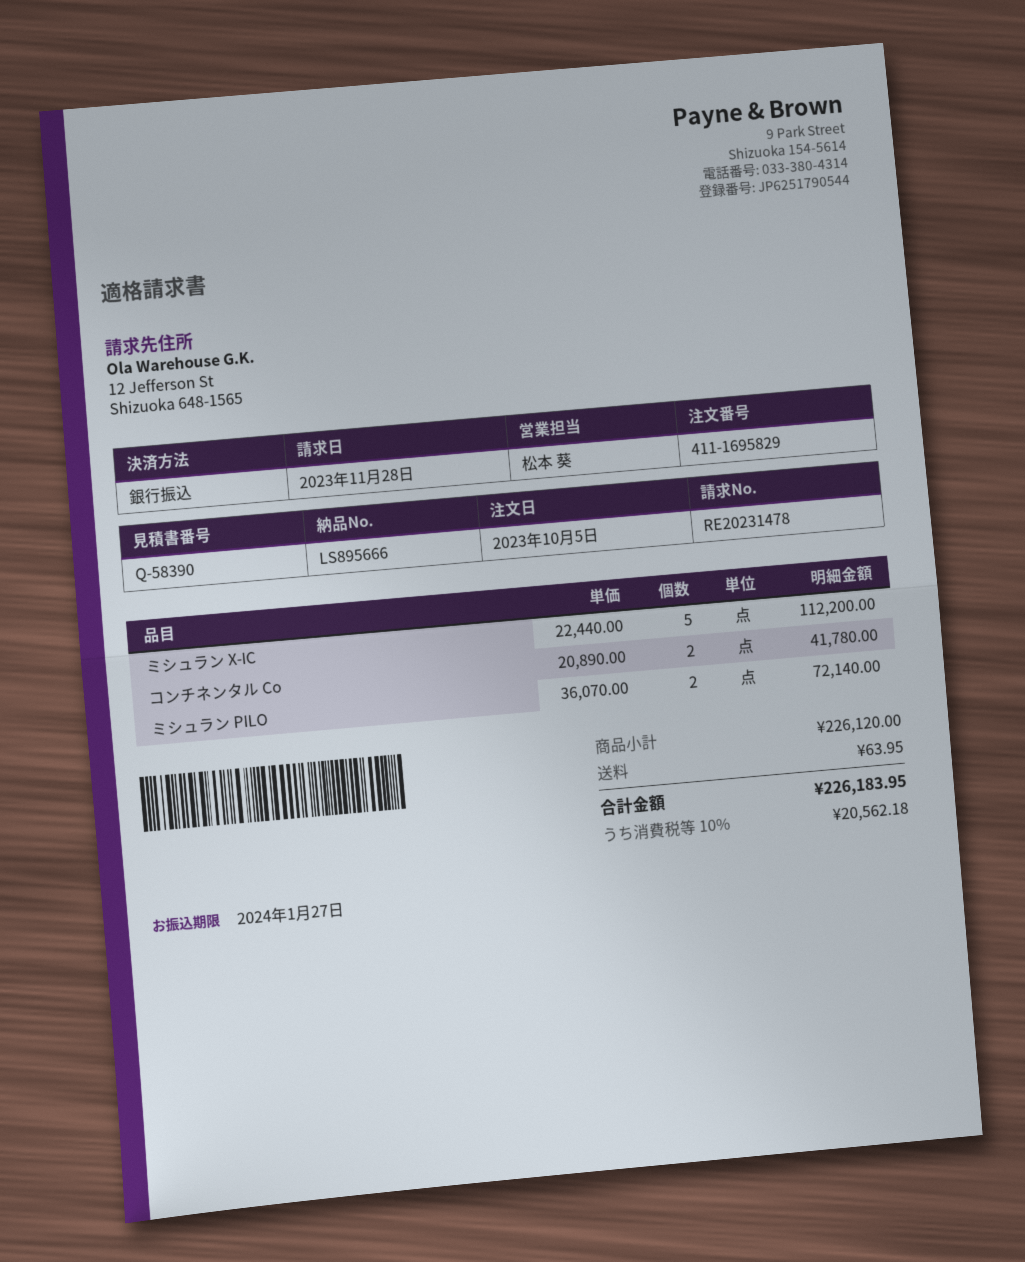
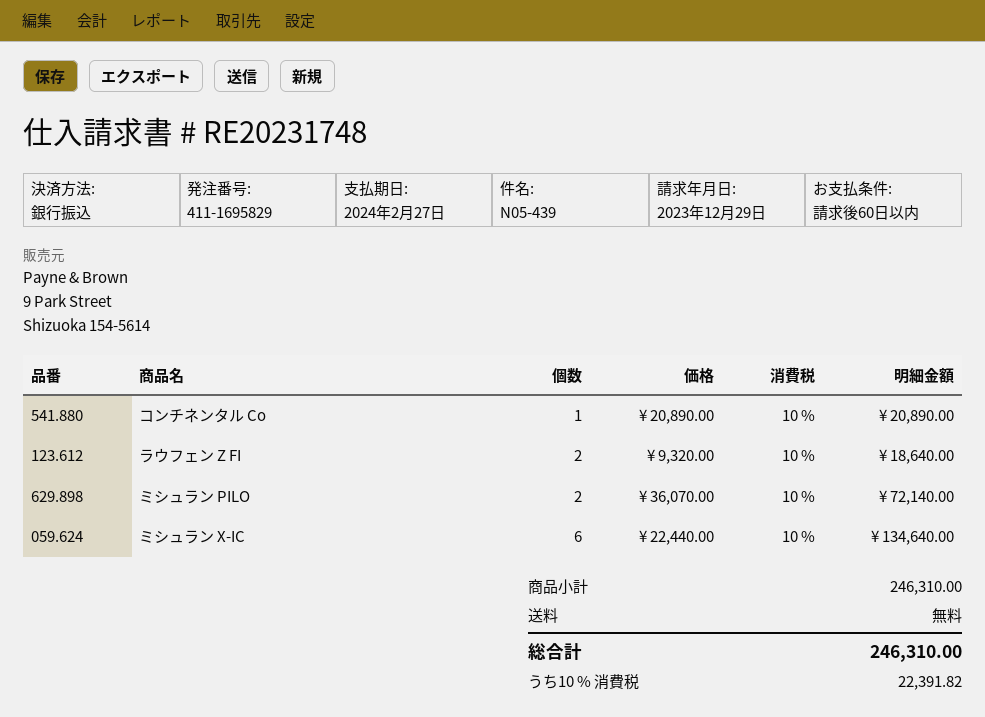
invoice number: RE20231478 -> RE20231748
invoice date: 2023-11-28 -> 2023-12-29
due date: 2024-01-27 -> 2024-02-27
ミシュラン X-IC: 5 x 22440.00 = 112200.00 -> 6 x 22440.00 = 134640.00
コンチネンタル Co: 2 x 20890.00 = 41780.00 -> 1 x 20890.00 = 20890.00
ラウフェン Z FI: none -> 2 x 9320.00 = 18640.00
subtotal: 226120.00 -> 246310.00
shipping: 63.95 -> 0.00
tax: 10% = 20562.18 -> 10% = 22391.82
total: 226183.95 -> 246310.00

